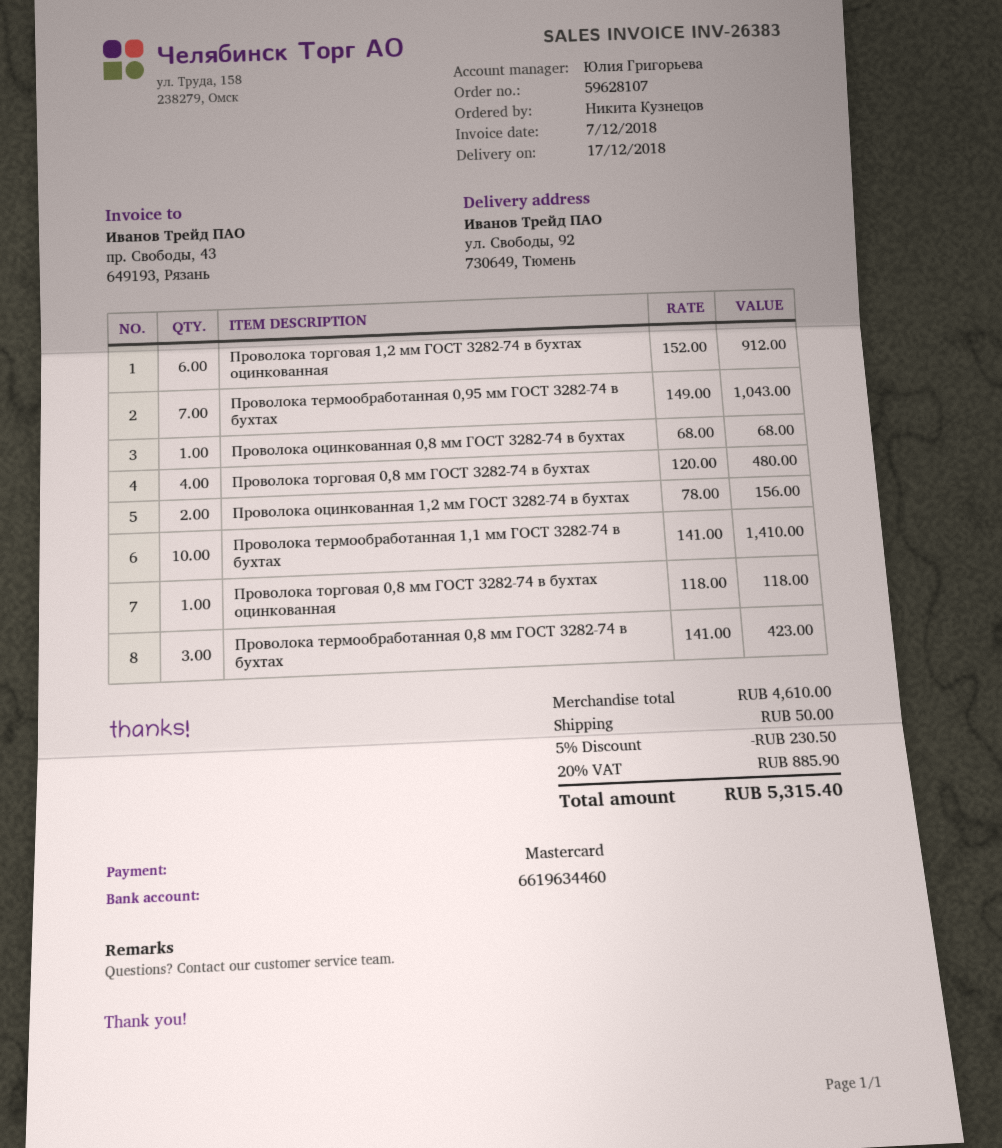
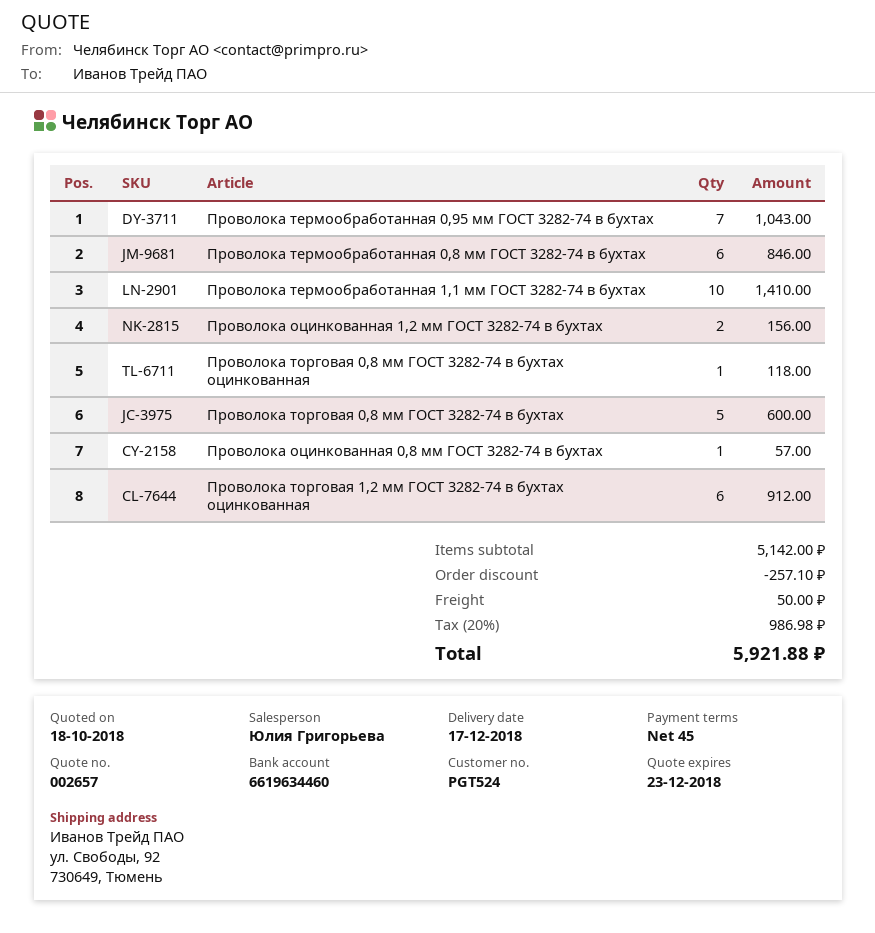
Проволока оцинкованная 0,8 мм ГОСТ 3282-74 в бухтах: 1 for 68.00 -> 1 for 57.00
Проволока торговая 0,8 мм ГОСТ 3282-74 в бухтах: 4 for 480.00 -> 5 for 600.00
Проволока термообработанная 0,8 мм ГОСТ 3282-74 в бухтах: 3 for 423.00 -> 6 for 846.00
subtotal: 4610.00 -> 5142.00
discount: 230.50 -> 257.10
tax: 20% = 885.90 -> 20% = 986.98
total: 5315.40 -> 5921.88

